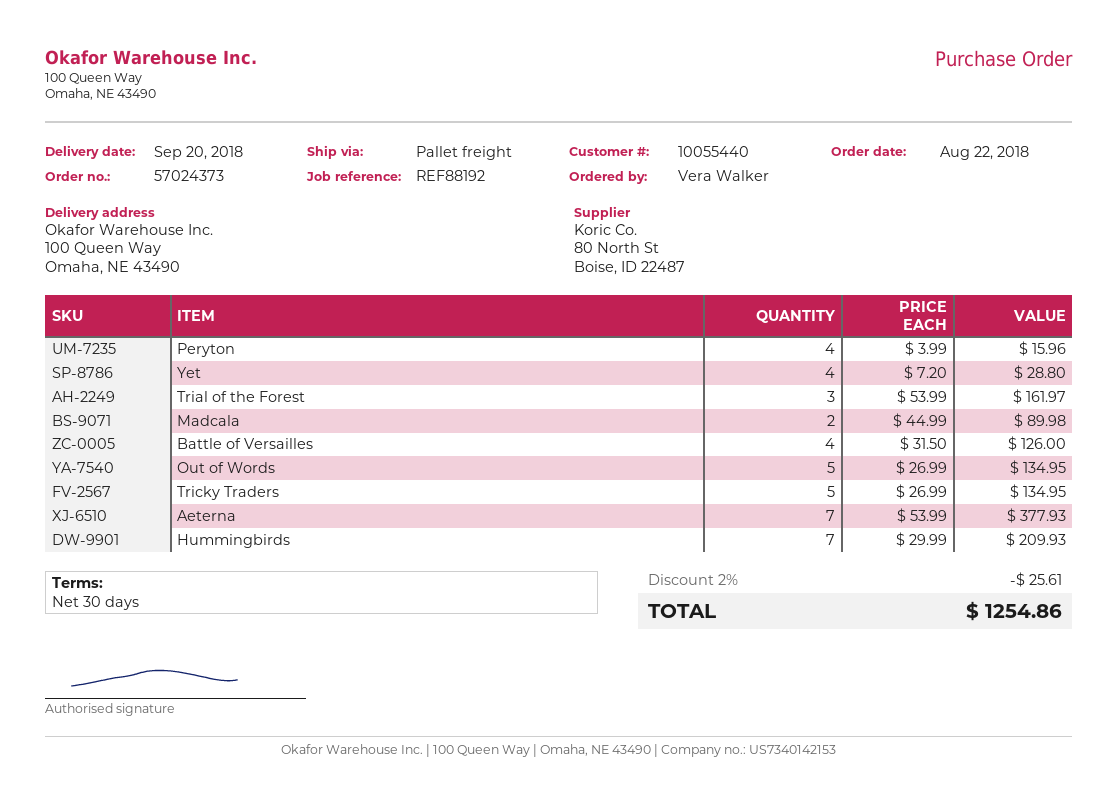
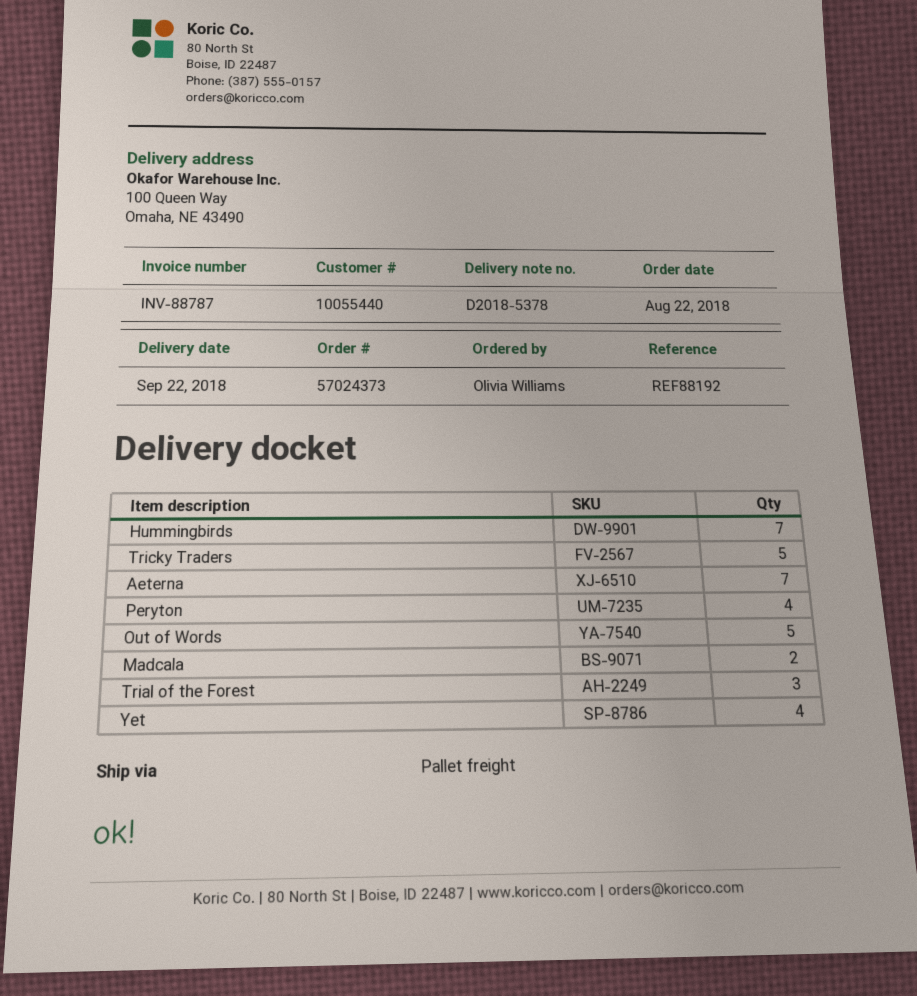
delivery date: 2018-09-20 -> 2018-09-22
ordered by: Vera Walker -> Olivia Williams
Battle of Versailles: 4 -> none

